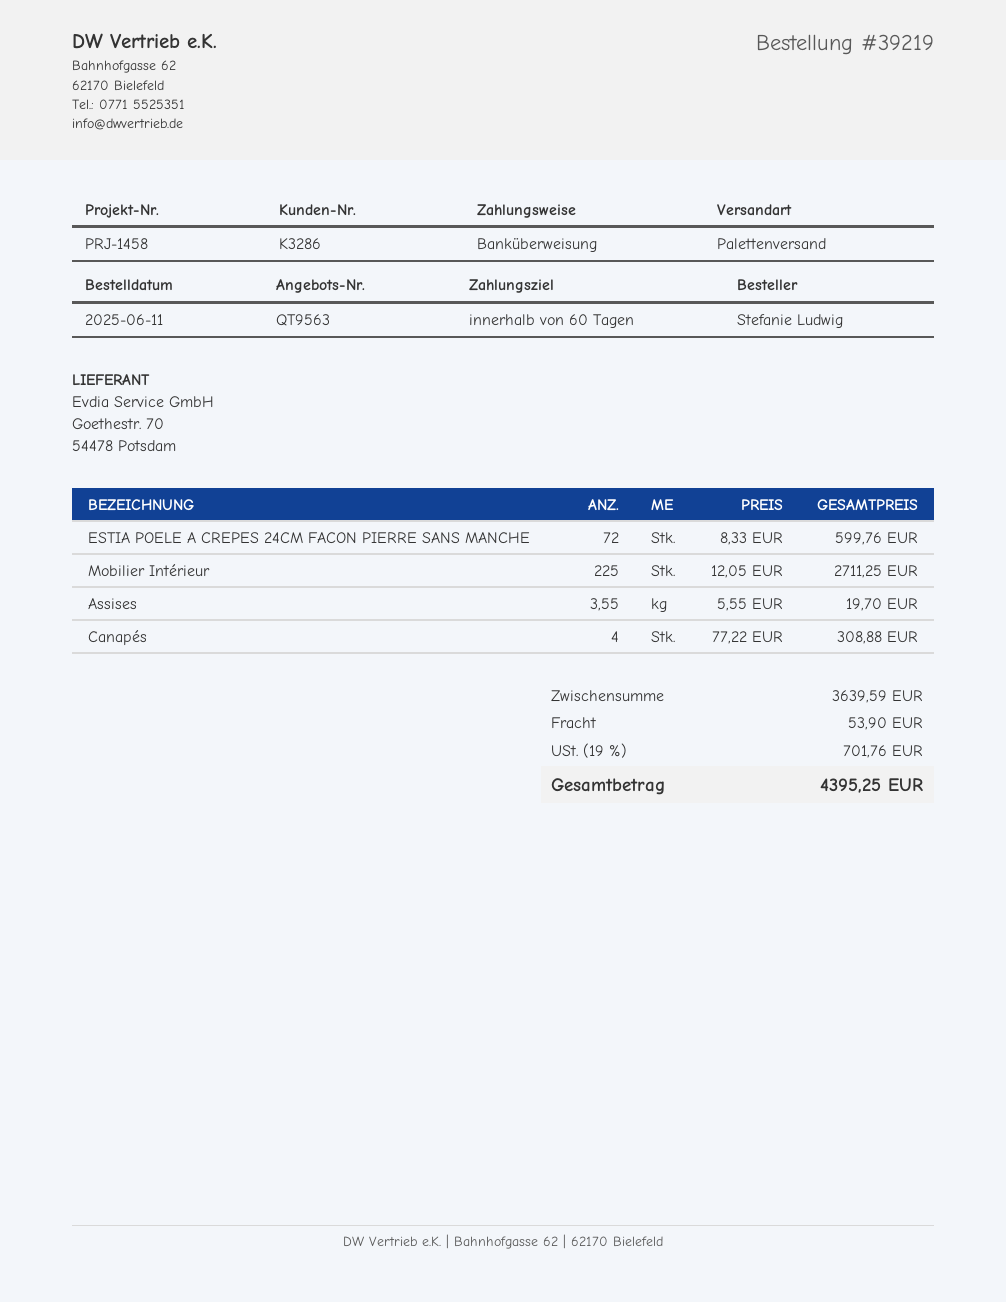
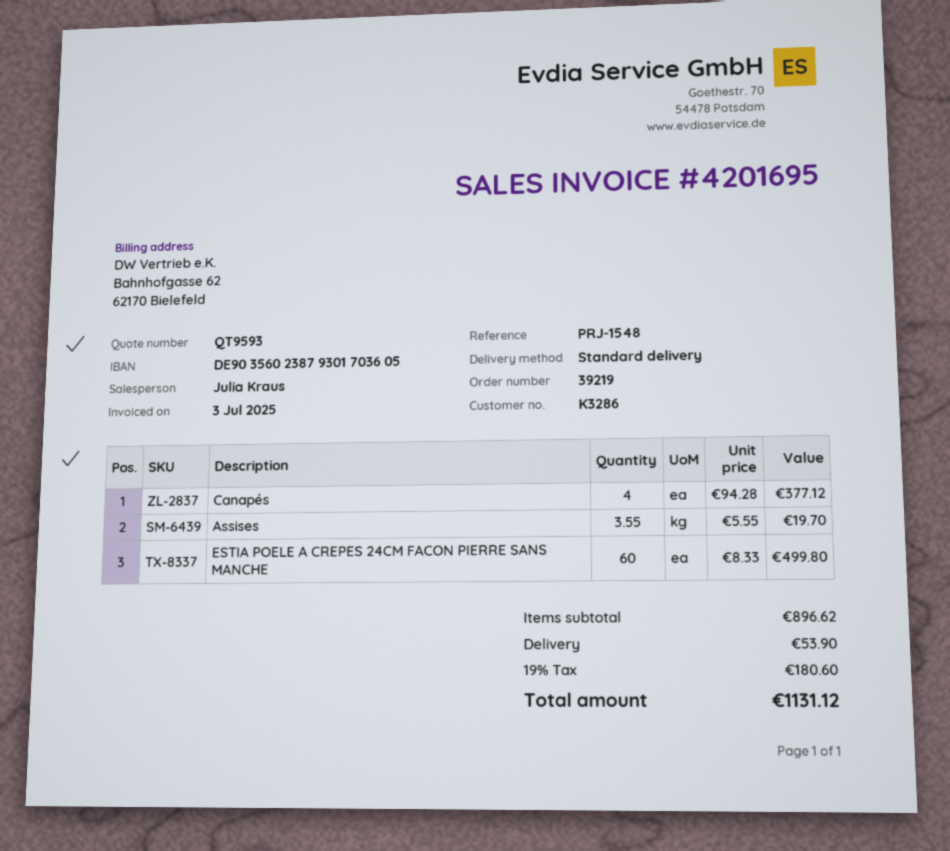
quote number: QT9563 -> QT9593
reference: PRJ-1458 -> PRJ-1548
shipping method: pallet freight -> standard
ESTIA POELE A CREPES 24CM FACON PIERRE SANS MANCHE: 72 x 8.33 = 599.76 -> 60 x 8.33 = 499.80
Mobilier Intérieur: 225 x 12.05 = 2711.25 -> none
Canapés: 4 x 77.22 = 308.88 -> 4 x 94.28 = 377.12
subtotal: 3639.59 -> 896.62
tax: 19% = 701.76 -> 19% = 180.60
total: 4395.25 -> 1131.12

